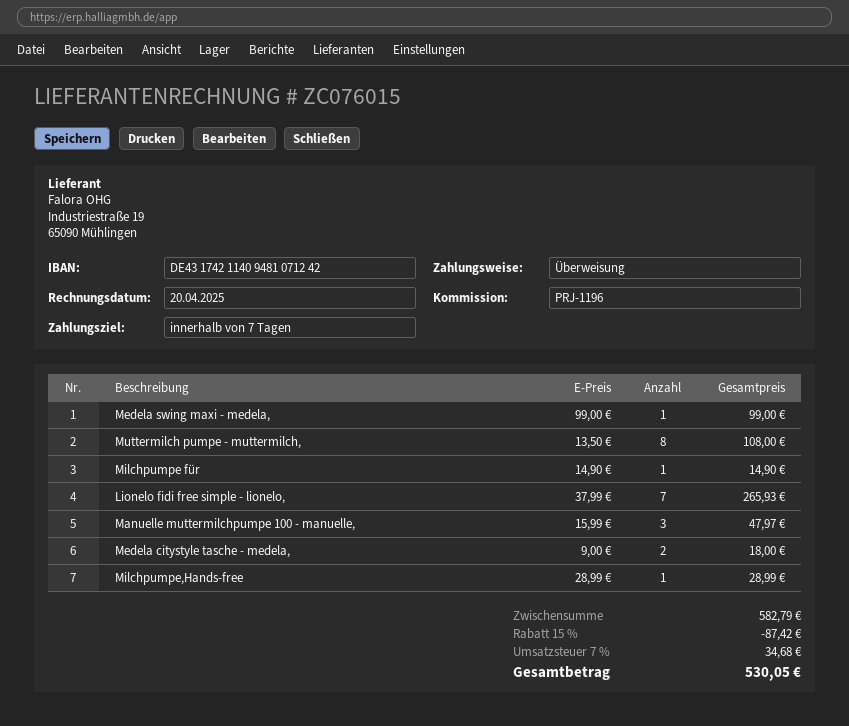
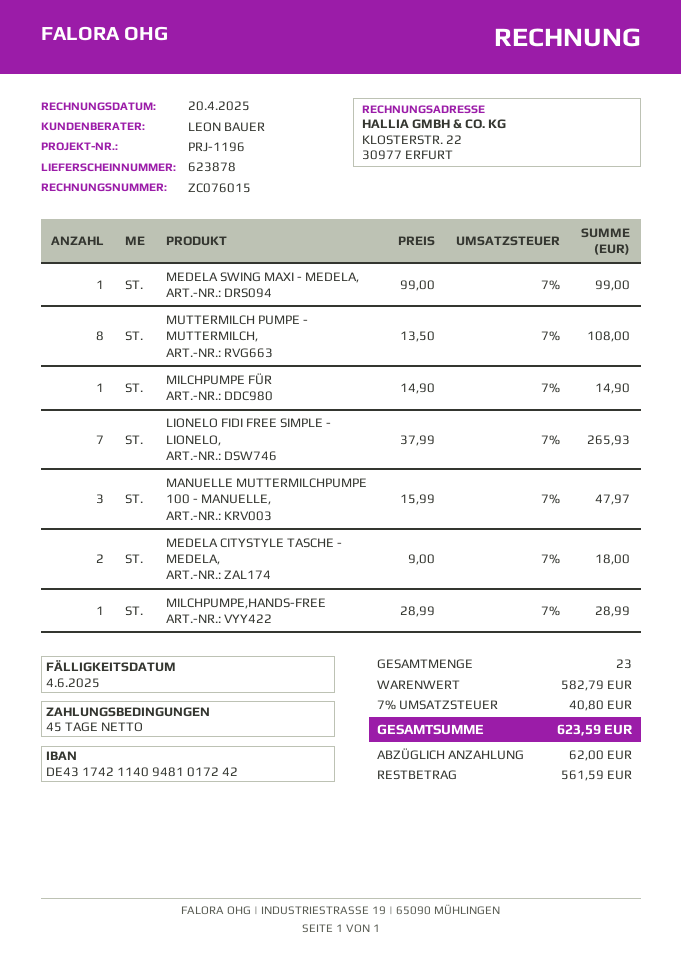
payment terms: 7 days -> 45 days
bank account: DE43174211409481071242 -> DE43174211409481017242
discount: 15% = 87.42 -> none
tax: 7% = 34.68 -> 7% = 40.80
total: 530.05 -> 623.59

